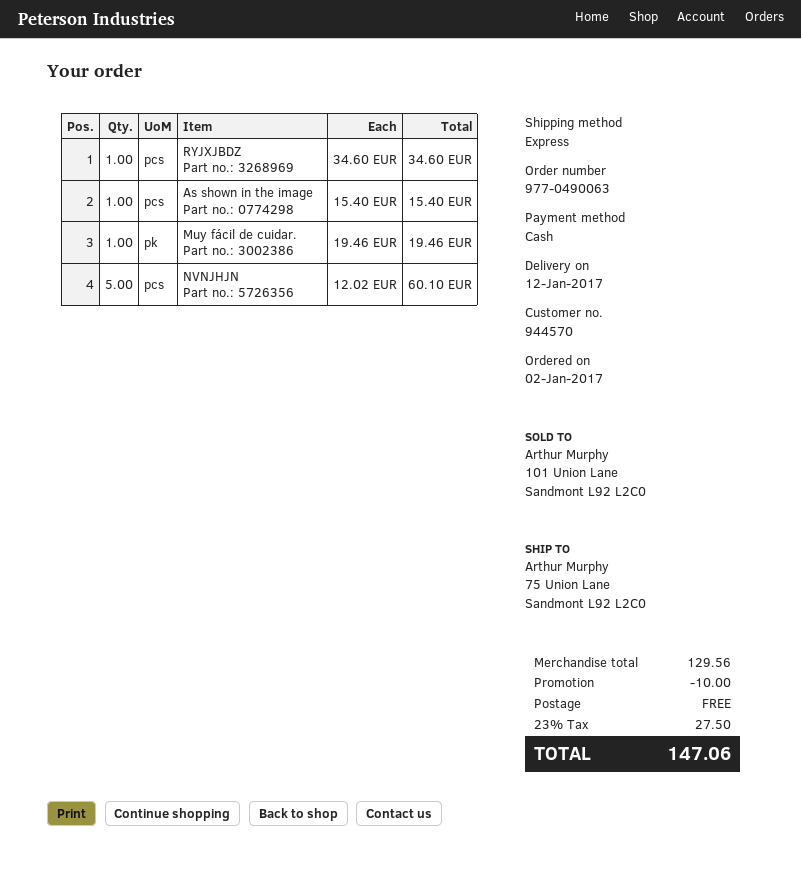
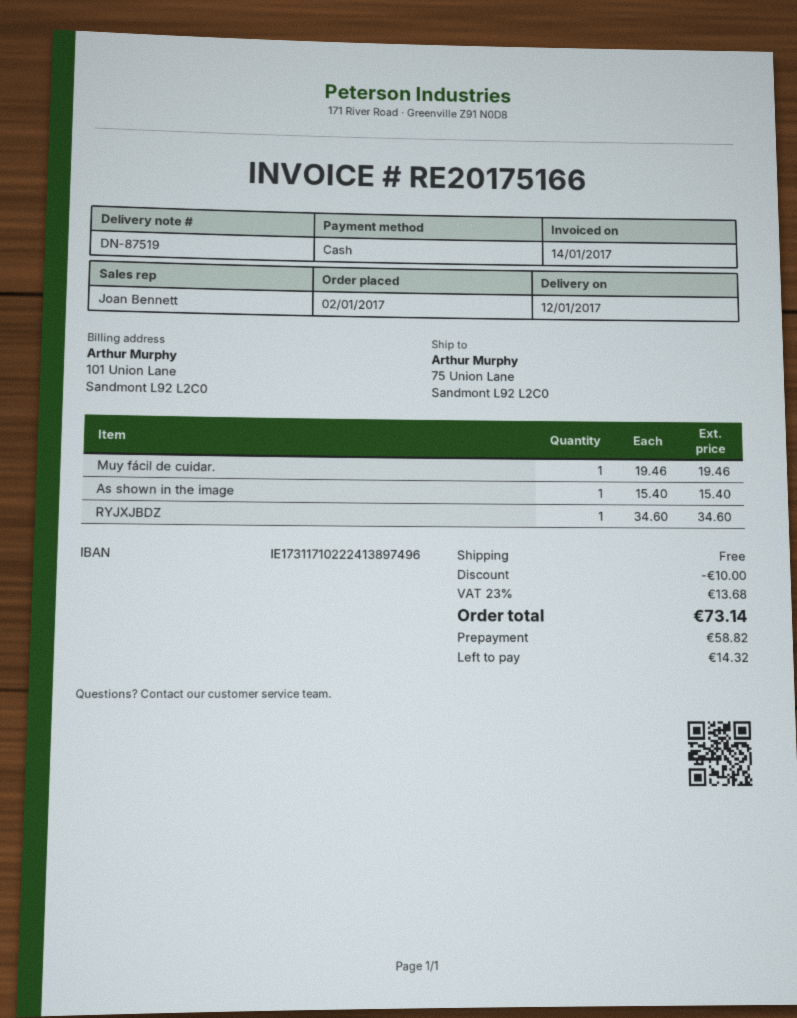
NVNJHJN: 5 x 12.02 = 60.10 -> none
tax: 23% = 27.50 -> 23% = 13.68
total: 147.06 -> 73.14

